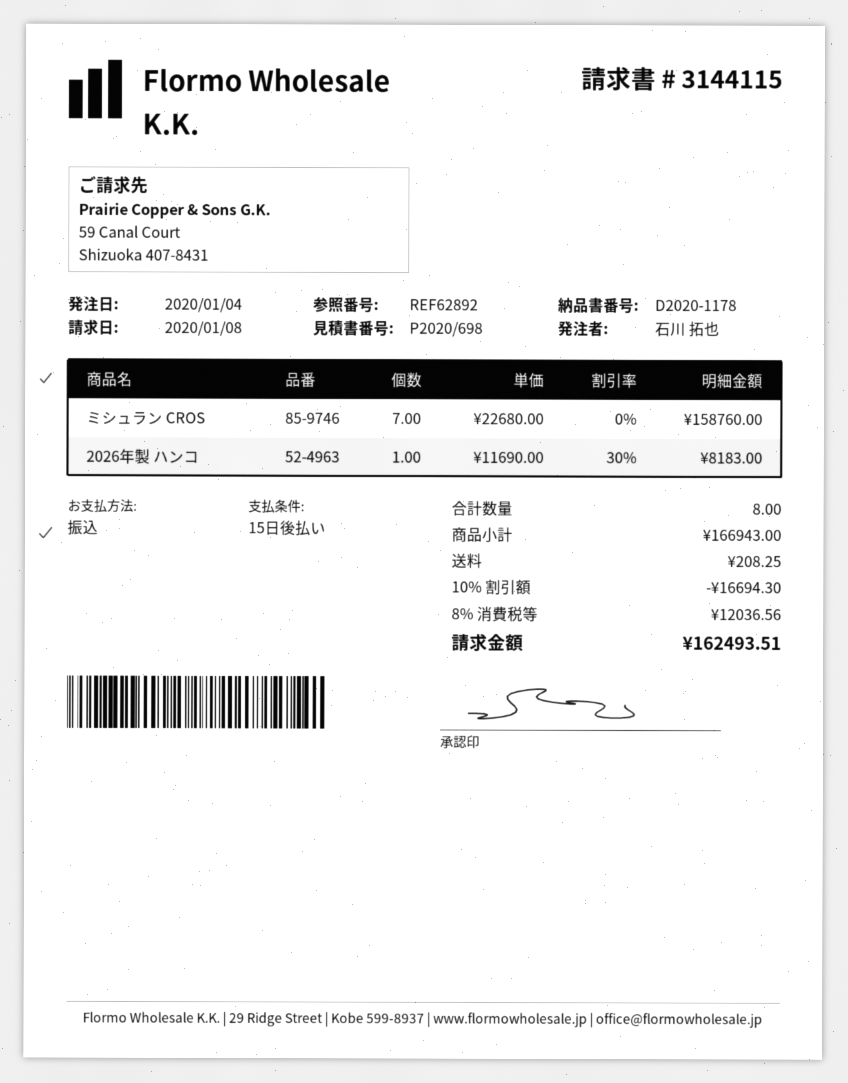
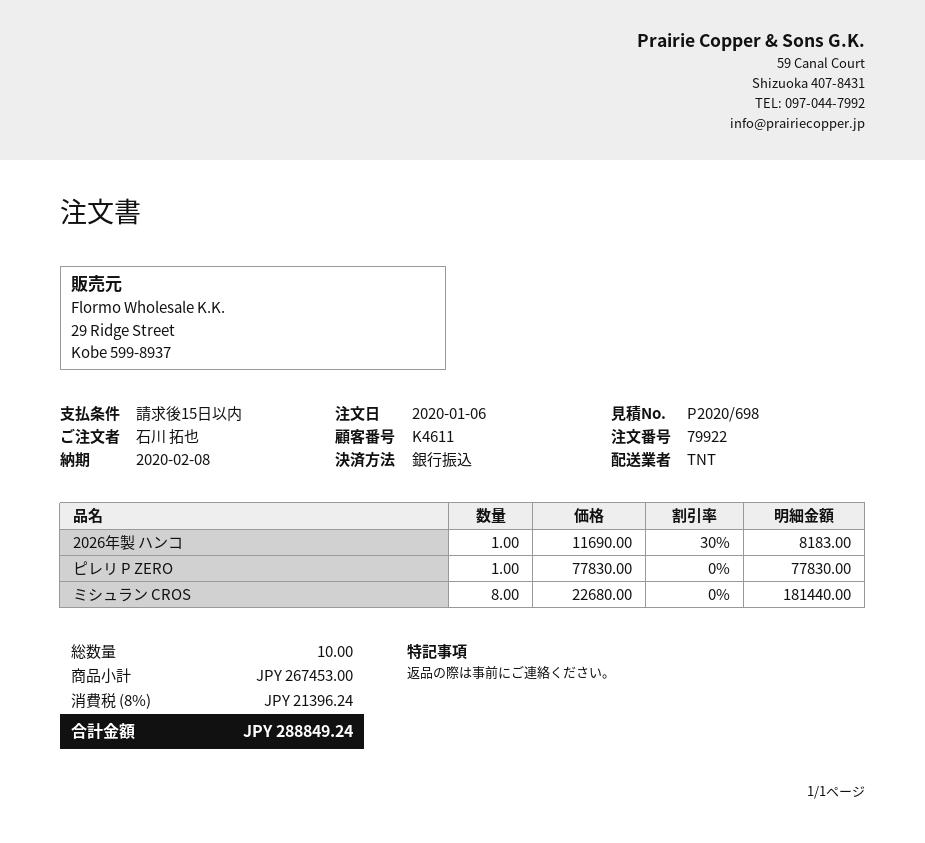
order date: 2020-01-04 -> 2020-01-06
ミシュラン CROS: 7 x 22680.00 = 158760.00 -> 8 x 22680.00 = 181440.00
ピレリ P ZERO: none -> 1 x 77830.00 = 77830.00
total quantity: 8 -> 10
subtotal: 166943.00 -> 267453.00
discount: 10% = 16694.30 -> none
shipping: 208.25 -> none
tax: 8% = 12036.56 -> 8% = 21396.24
total: 162493.51 -> 288849.24

